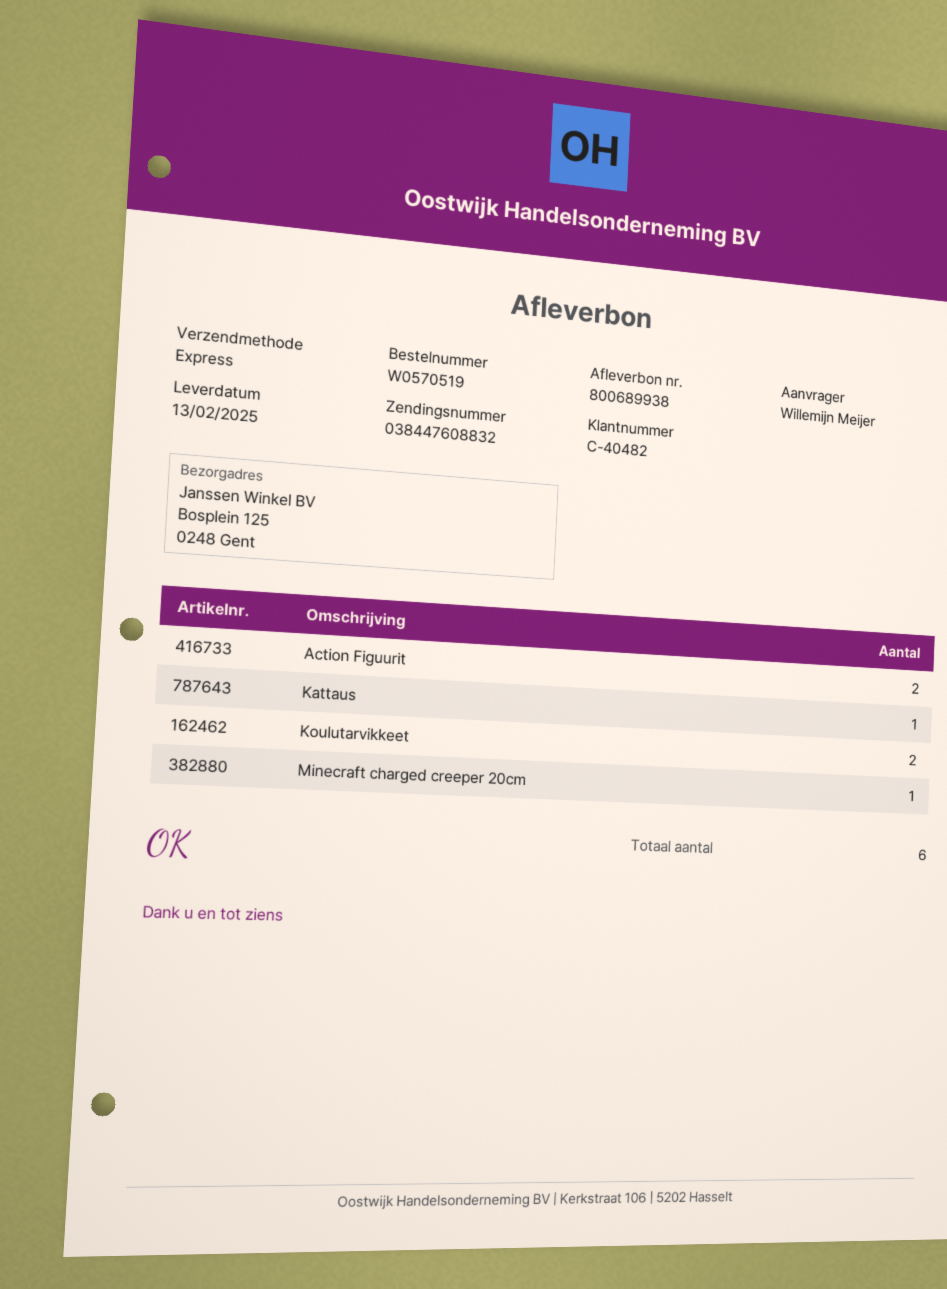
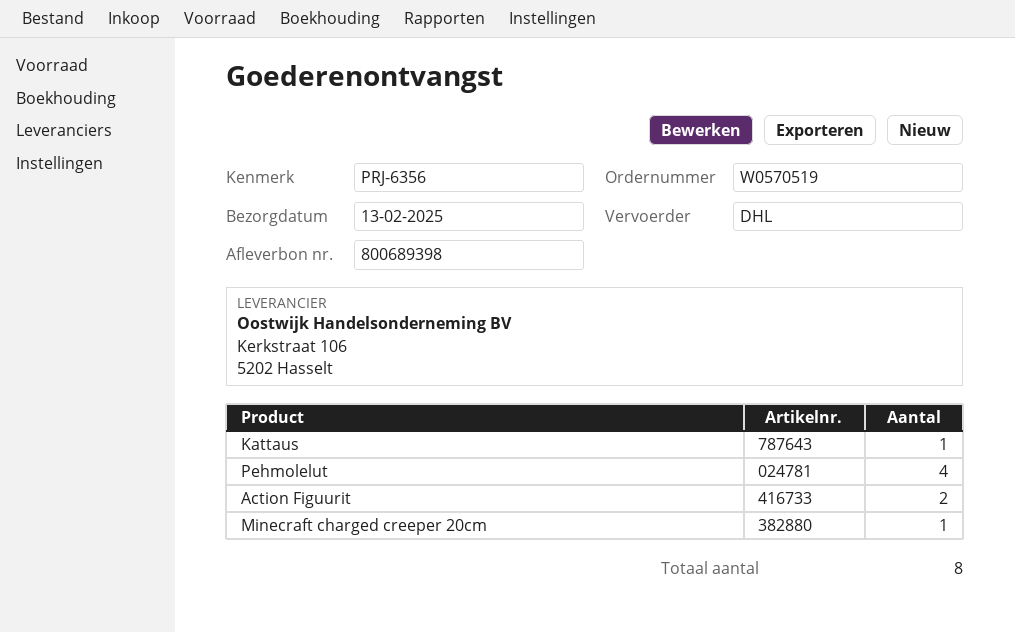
delivery note number: 800689938 -> 800689398
shipping method: express -> DHL
Koulutarvikkeet: 2 -> none
Pehmolelut: none -> 4
total quantity: 6 -> 8

